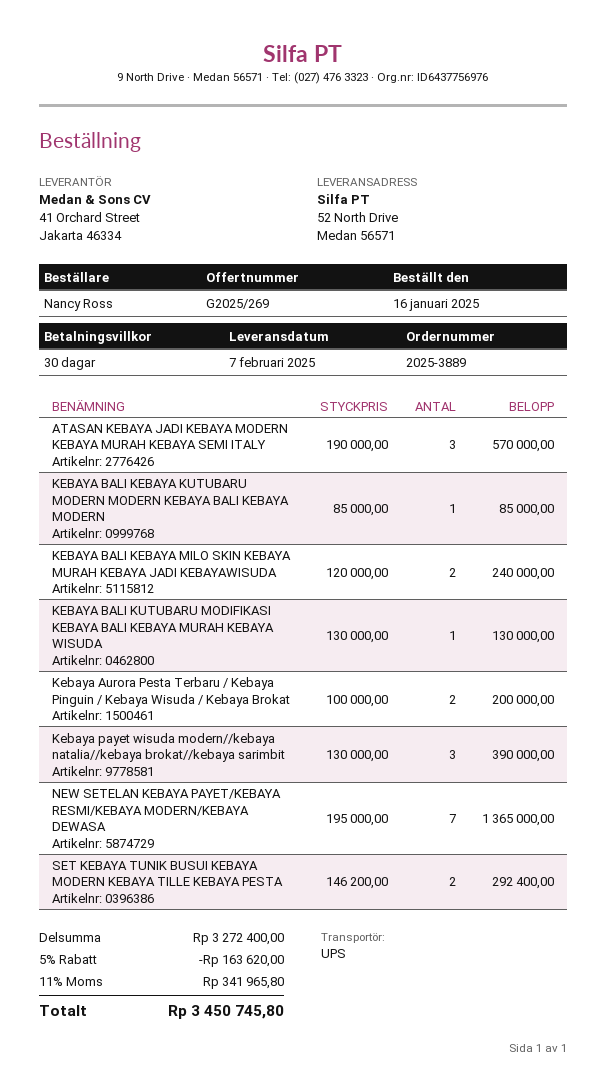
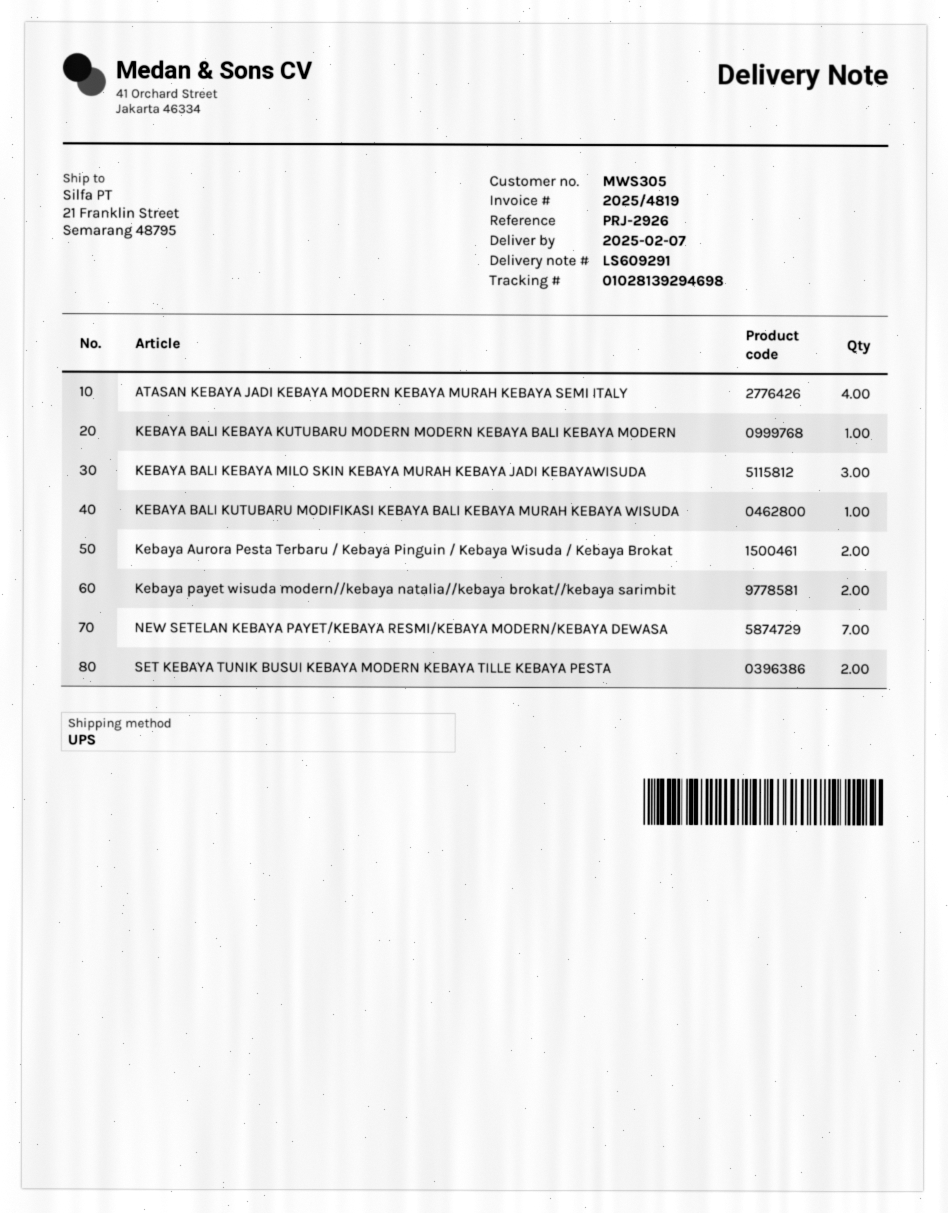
ship to: 52 North Drive, Medan 56571 -> 21 Franklin Street, Semarang 48795
ATASAN KEBAYA JADI KEBAYA MODERN KEBAYA MURAH KEBAYA SEMI ITALY: 3 -> 4
KEBAYA BALI KEBAYA MILO SKIN KEBAYA MURAH KEBAYA JADI KEBAYAWISUDA: 2 -> 3
Kebaya payet wisuda modern//kebaya natalia//kebaya brokat//kebaya sarimbit: 3 -> 2

